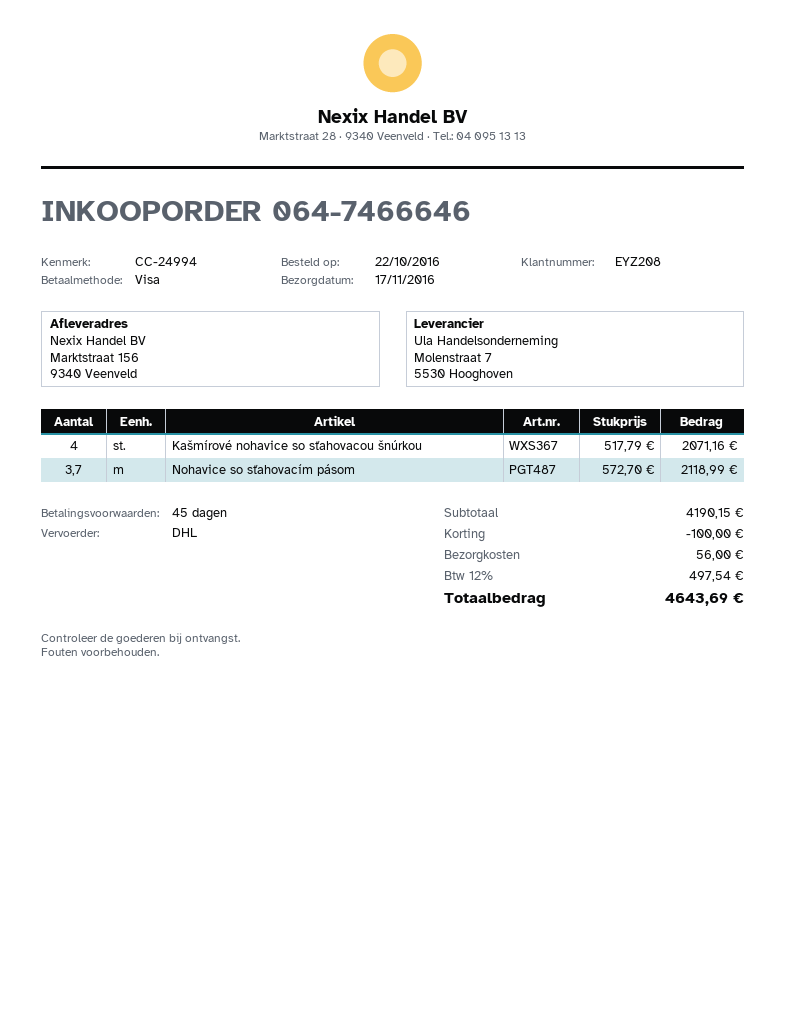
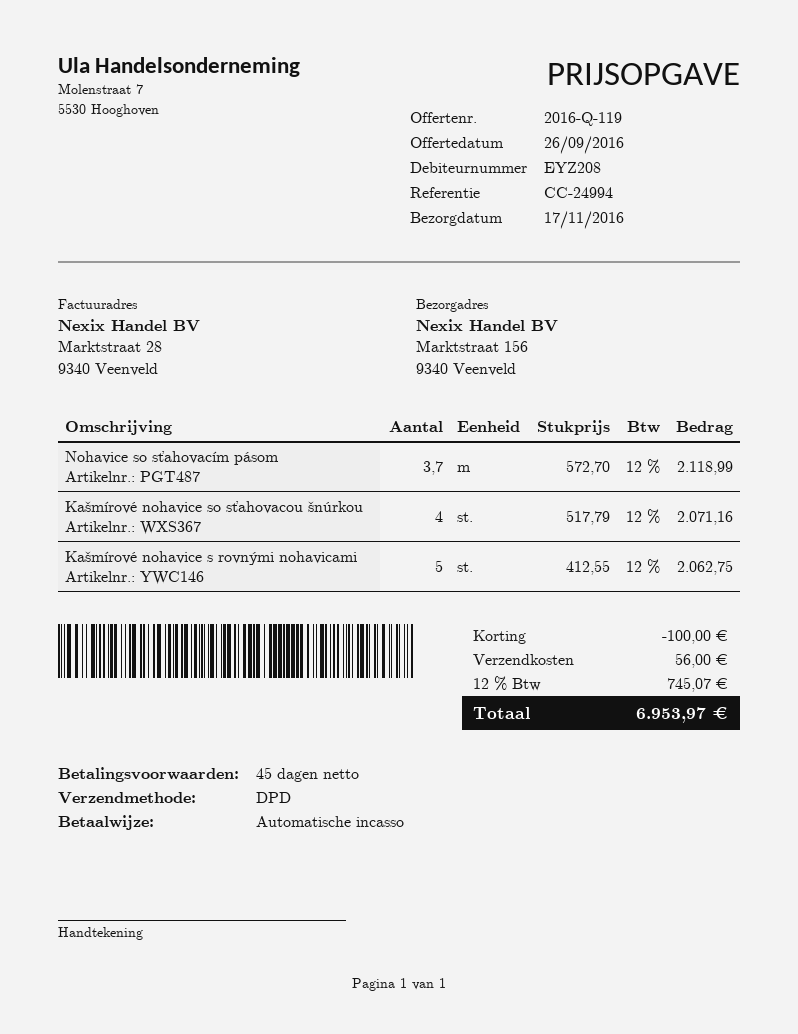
payment method: Visa -> direct debit
shipping method: DHL -> DPD
Kašmírové nohavice s rovnými nohavicami: none -> 5 x 412.55 = 2062.75
tax: 12% = 497.54 -> 12% = 745.07
total: 4643.69 -> 6953.97

